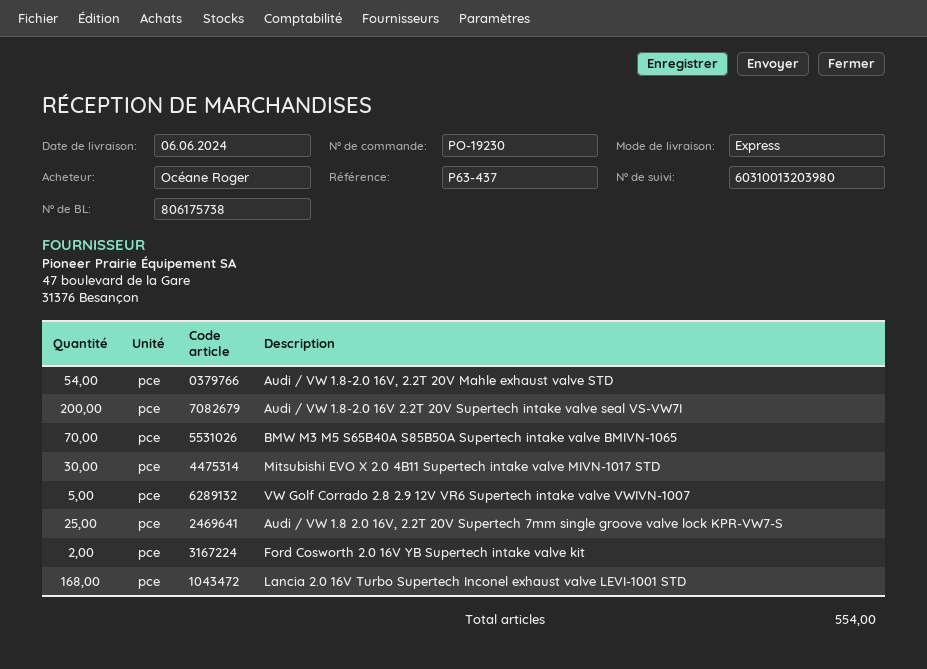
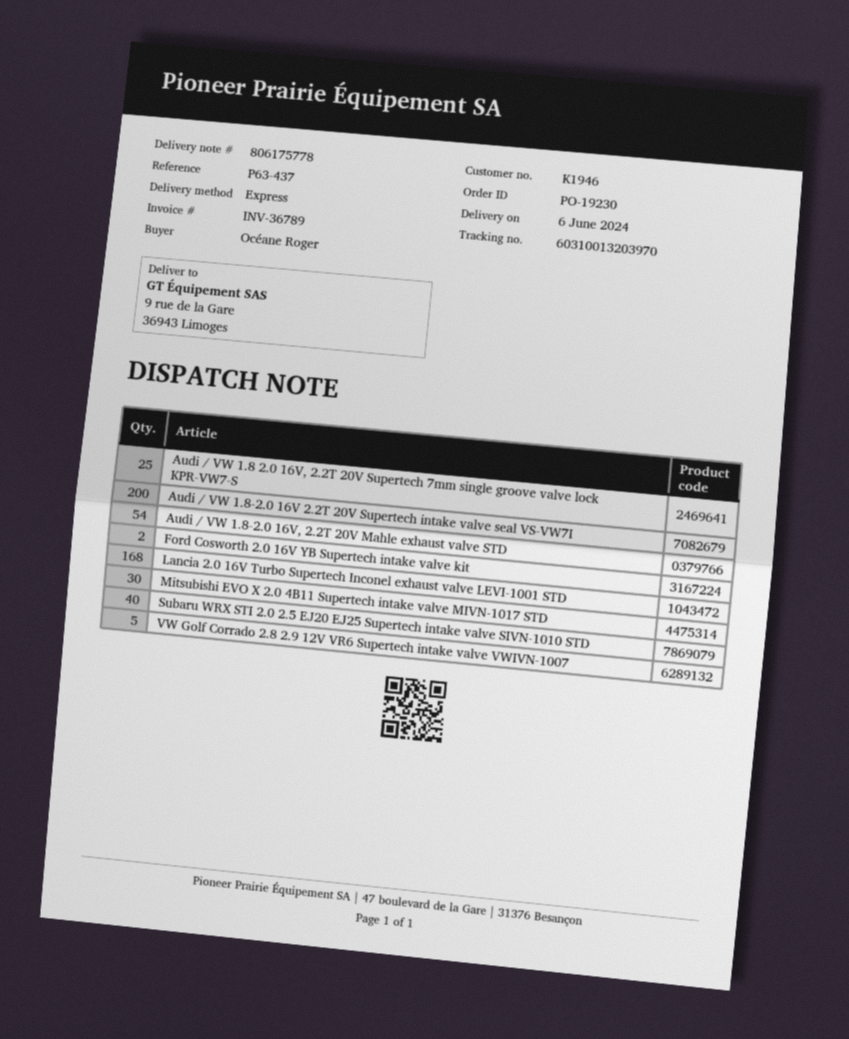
delivery note number: 806175738 -> 806175778
tracking number: 60310013203980 -> 60310013203970
BMW M3 M5 S65B40A S85B50A Supertech intake valve BMIVN-1065: 70 -> none
Subaru WRX STI 2.0 2.5 EJ20 EJ25 Supertech intake valve SIVN-1010 STD: none -> 40

